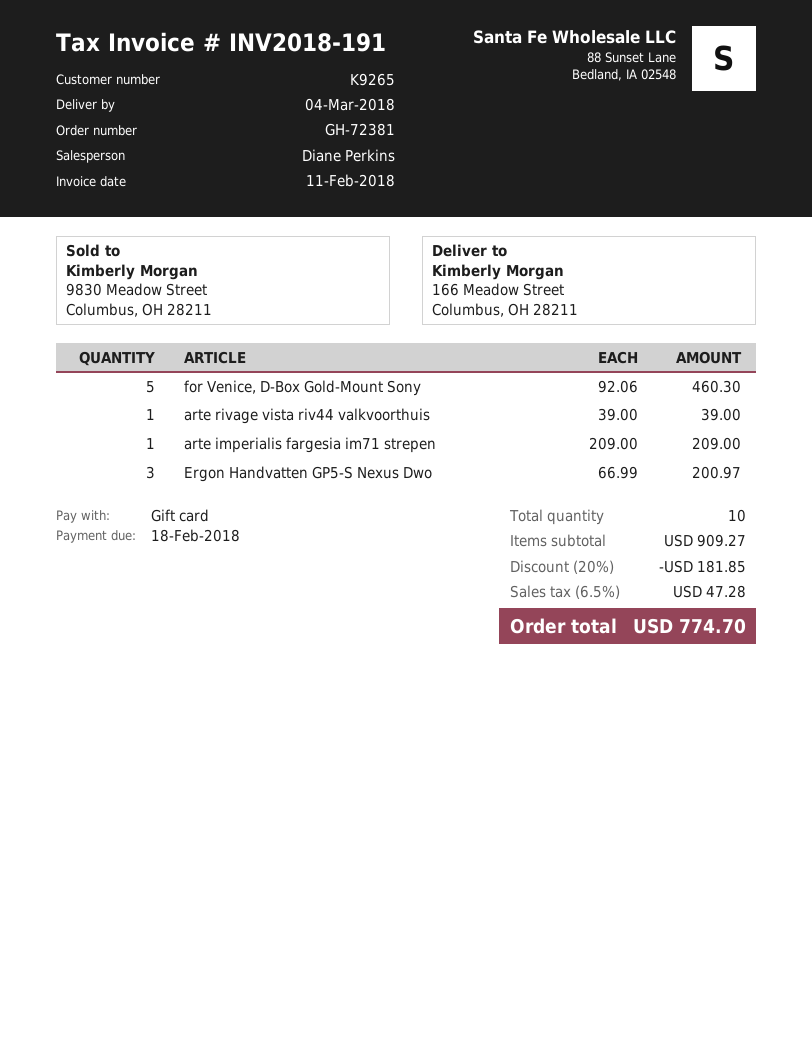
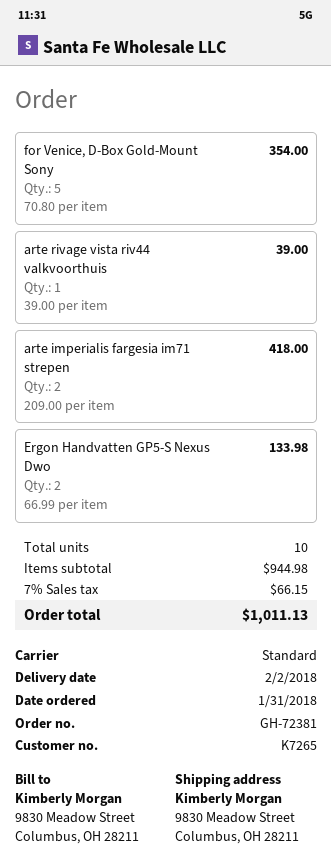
delivery date: 2018-03-04 -> 2018-02-02
customer number: K9265 -> K7265
ship to: 166 Meadow Street, Columbus, OH 28211 -> 9830 Meadow Street, Columbus, OH 28211
for Venice, D-Box Gold-Mount Sony: 5 x 92.06 = 460.30 -> 5 x 70.80 = 354.00
arte imperialis fargesia im71 strepen: 1 x 209.00 = 209.00 -> 2 x 209.00 = 418.00
Ergon Handvatten GP5-S Nexus Dwo: 3 x 66.99 = 200.97 -> 2 x 66.99 = 133.98
subtotal: 909.27 -> 944.98
discount: 20% = 181.85 -> none
tax: 6.5% = 47.28 -> 7% = 66.15
total: 774.70 -> 1011.13

